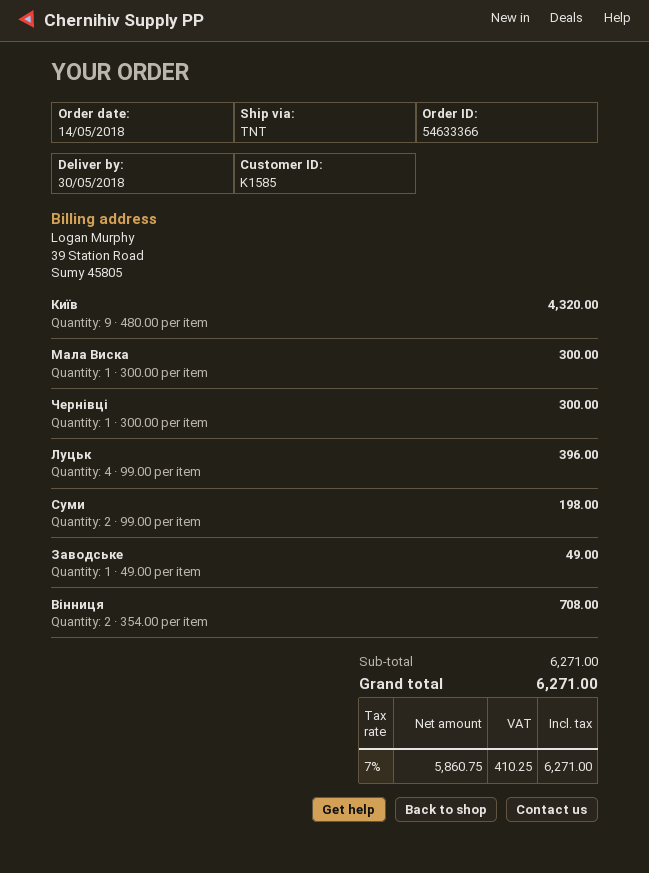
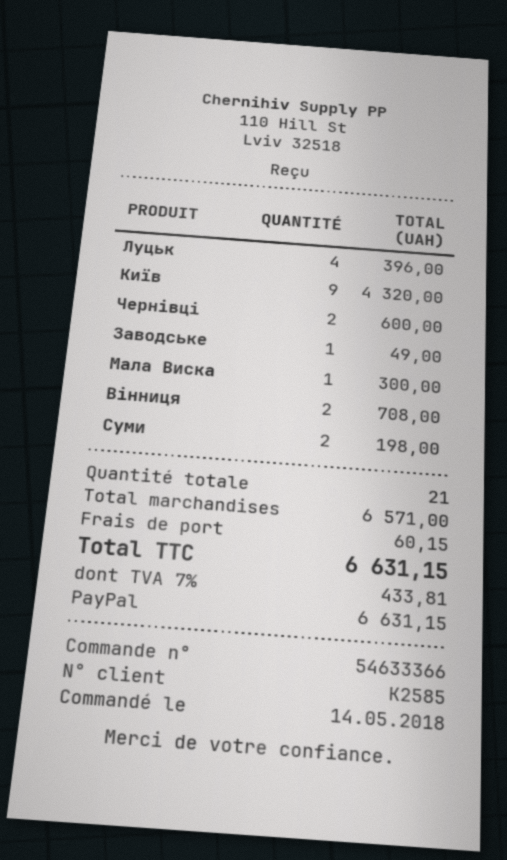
customer number: K1585 -> K2585
Чернівці: 1 for 300.00 -> 2 for 600.00
subtotal: 6271.00 -> 6571.00
shipping: none -> 60.15
tax: 7% = 410.25 -> 7% = 433.81
total: 6271.00 -> 6631.15

